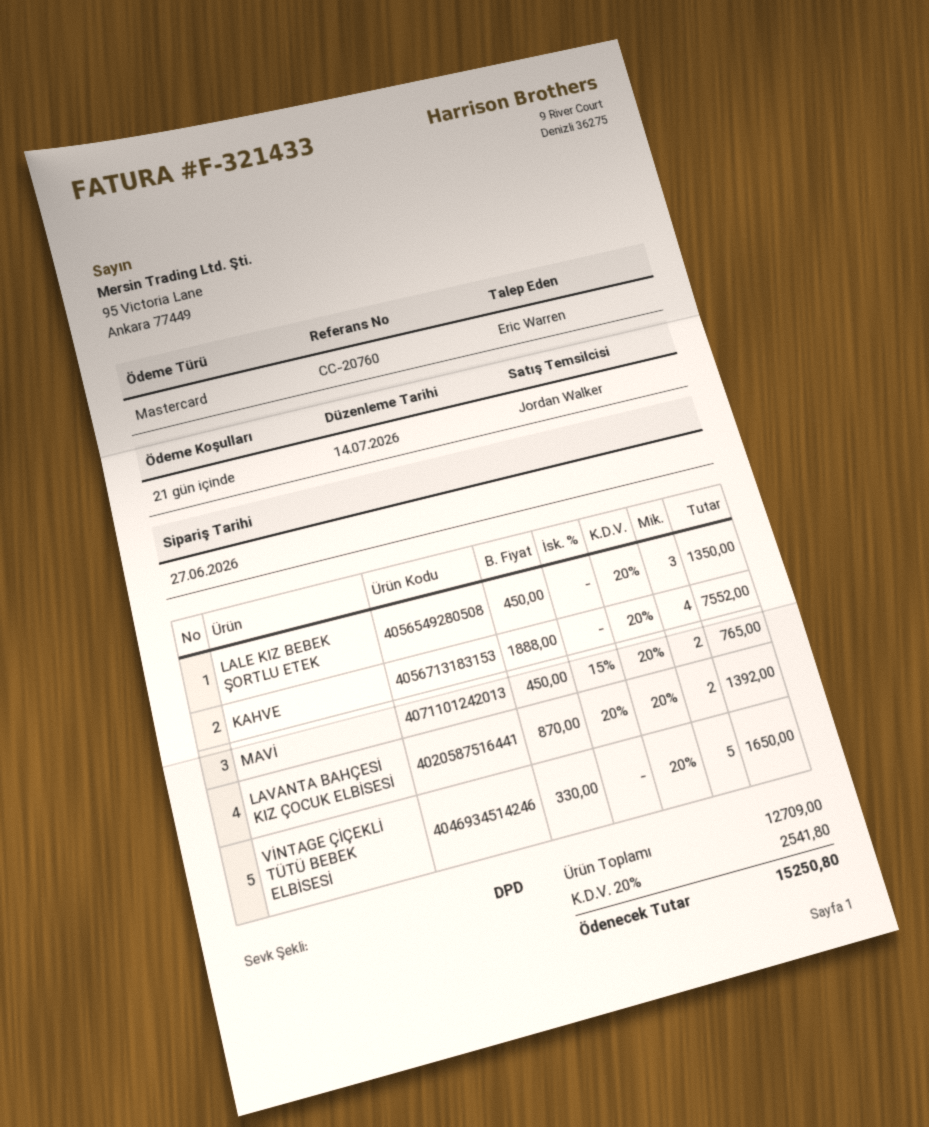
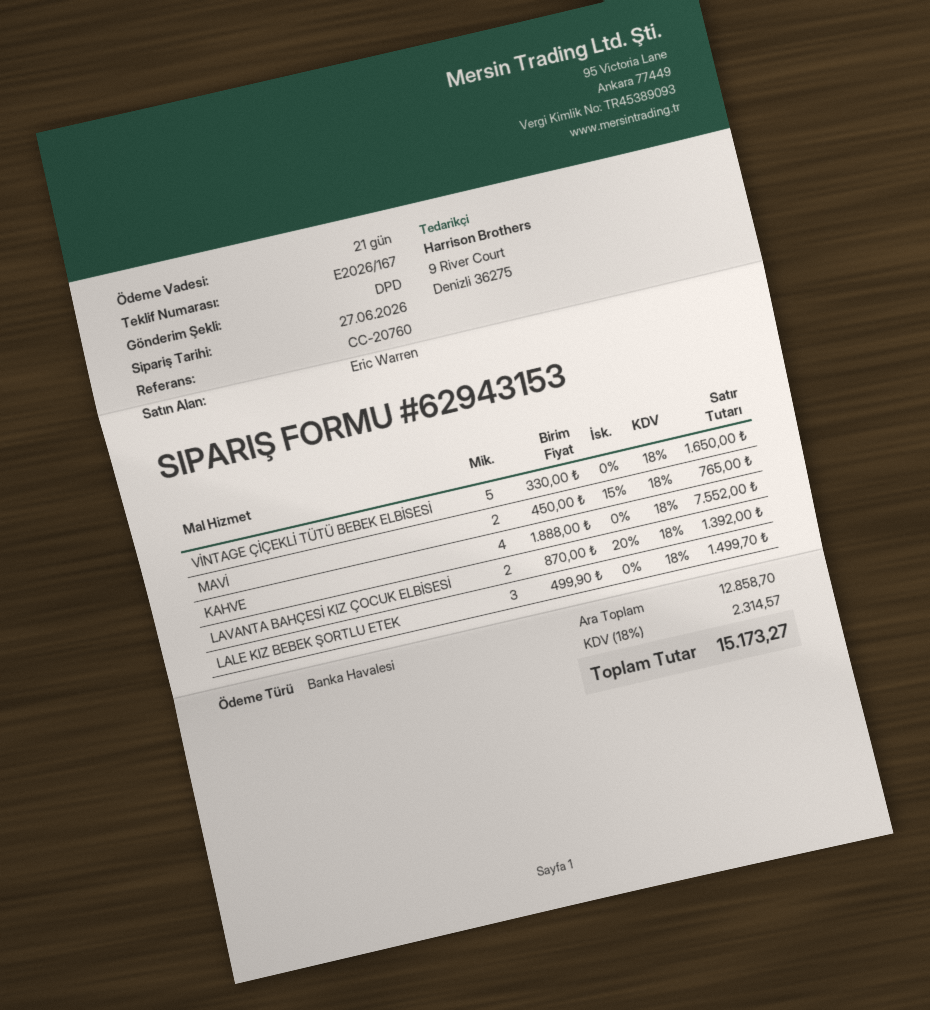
payment method: Mastercard -> bank transfer
LALE KIZ BEBEK ŞORTLU ETEK: 3 x 450.00 = 1350.00 -> 3 x 499.90 = 1499.70
subtotal: 12709.00 -> 12858.70
tax: 20% = 2541.80 -> 18% = 2314.57
total: 15250.80 -> 15173.27

